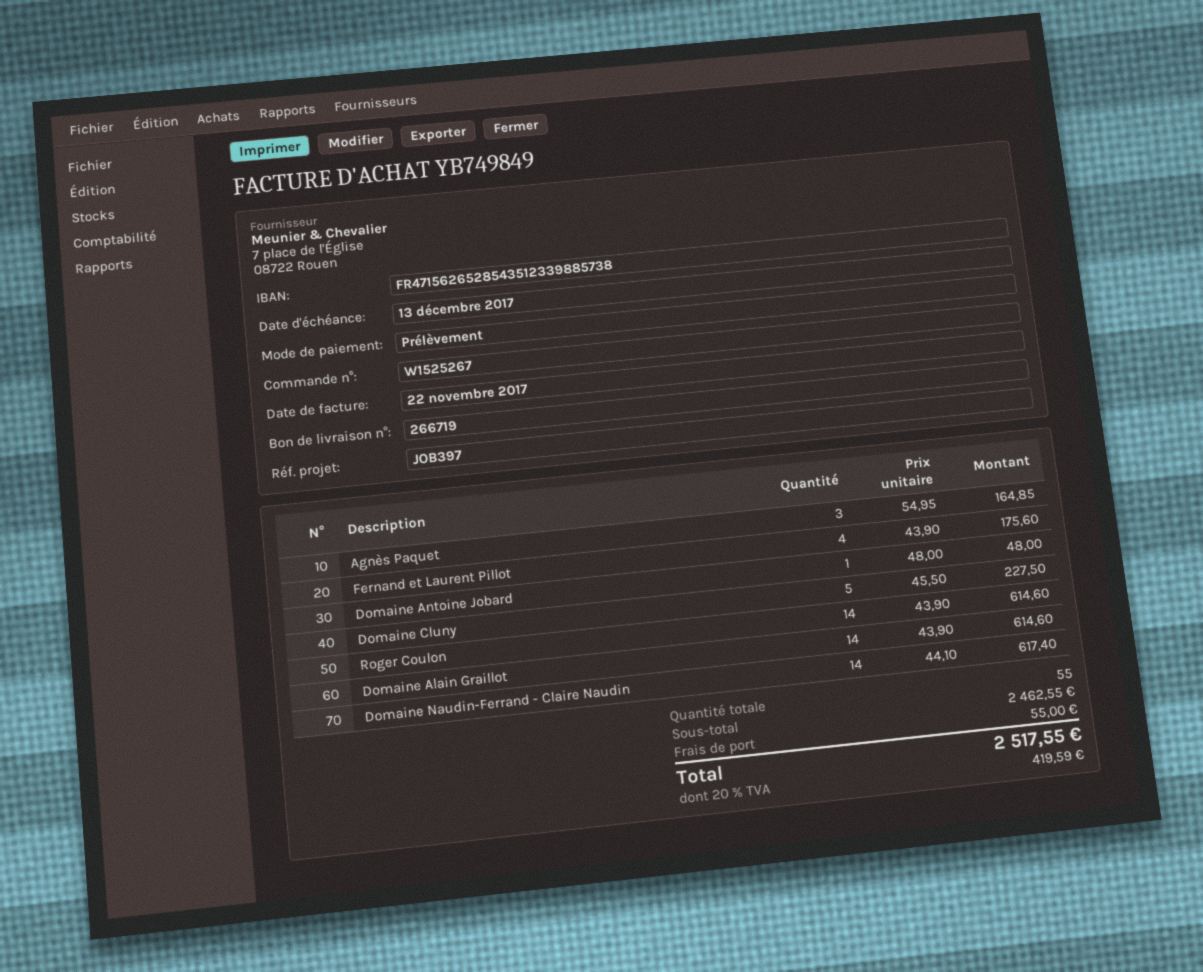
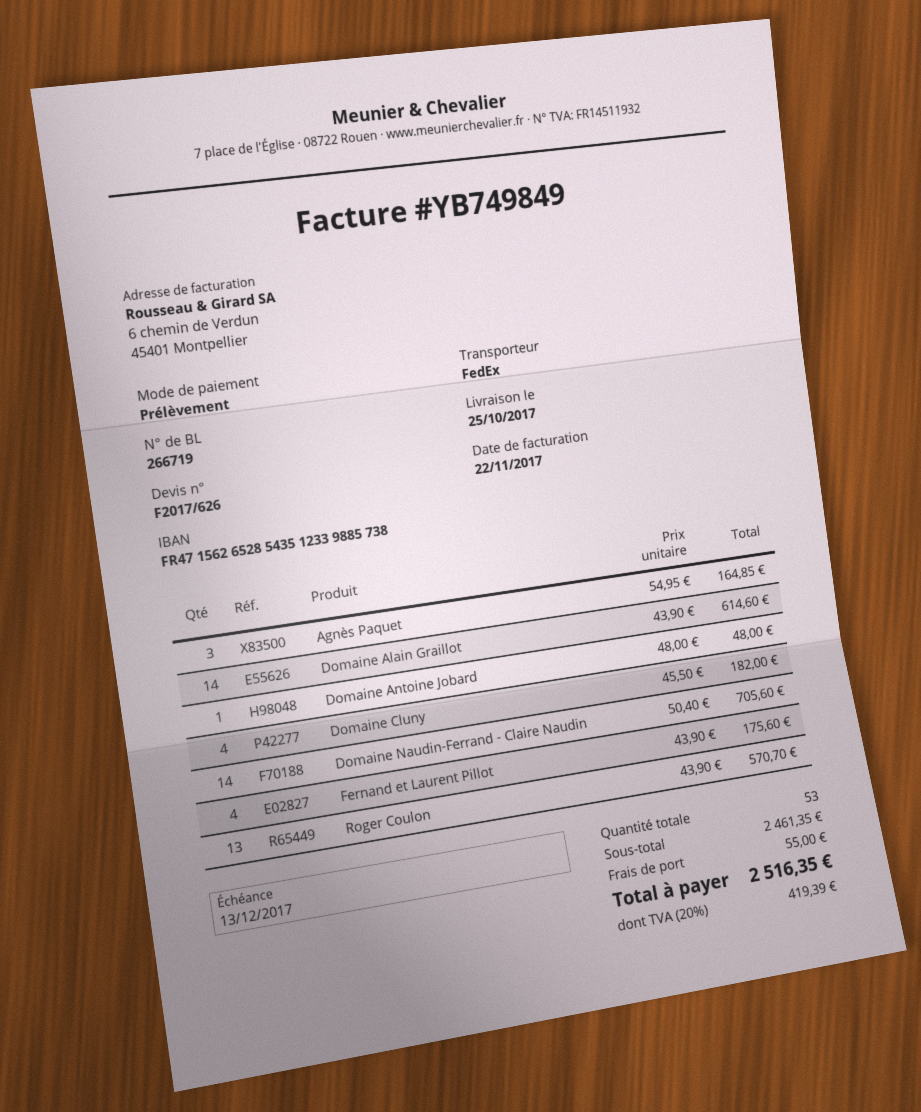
Domaine Cluny: 5 x 45.50 = 227.50 -> 4 x 45.50 = 182.00
Roger Coulon: 14 x 43.90 = 614.60 -> 13 x 43.90 = 570.70
Domaine Naudin-Ferrand - Claire Naudin: 14 x 44.10 = 617.40 -> 14 x 50.40 = 705.60
total quantity: 55 -> 53
subtotal: 2462.55 -> 2461.35
tax: 20% = 419.59 -> 20% = 419.39
total: 2517.55 -> 2516.35

